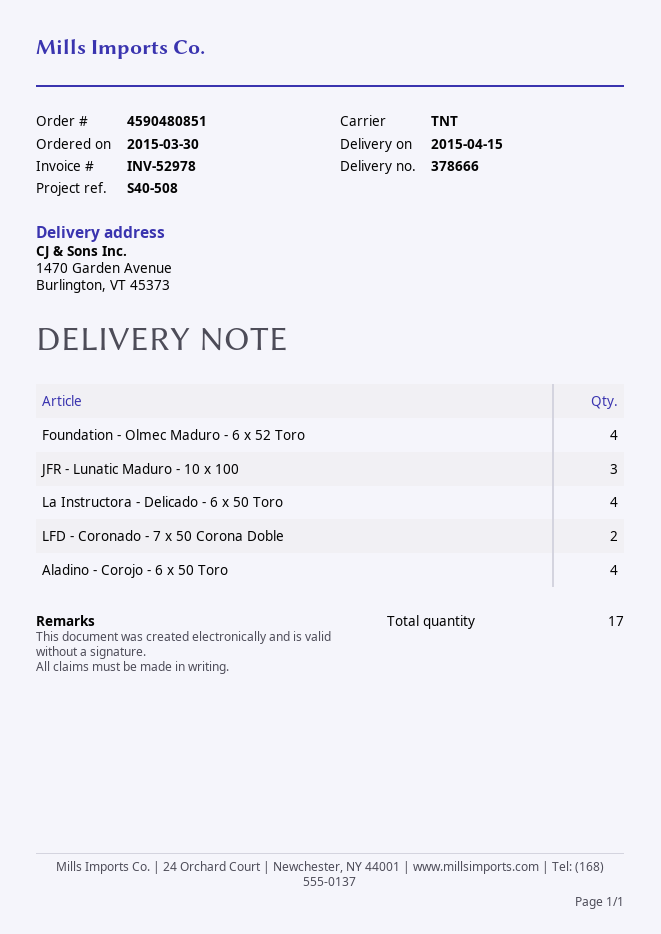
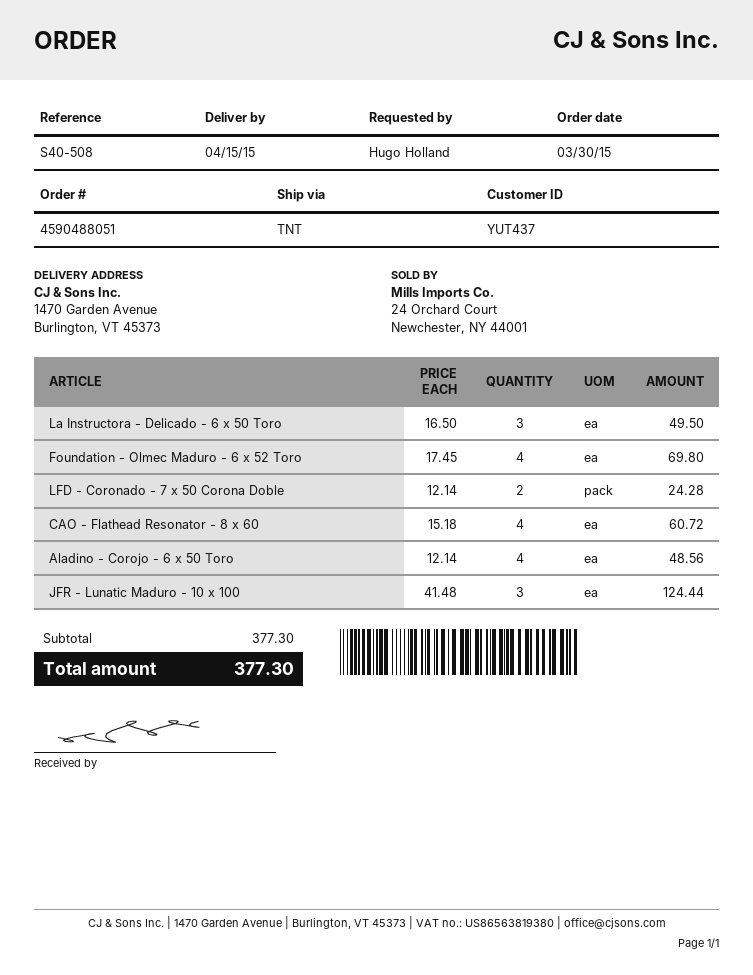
order number: 4590480851 -> 4590488051
La Instructora - Delicado - 6 x 50 Toro: 4 -> 3
CAO - Flathead Resonator - 8 x 60: none -> 4

